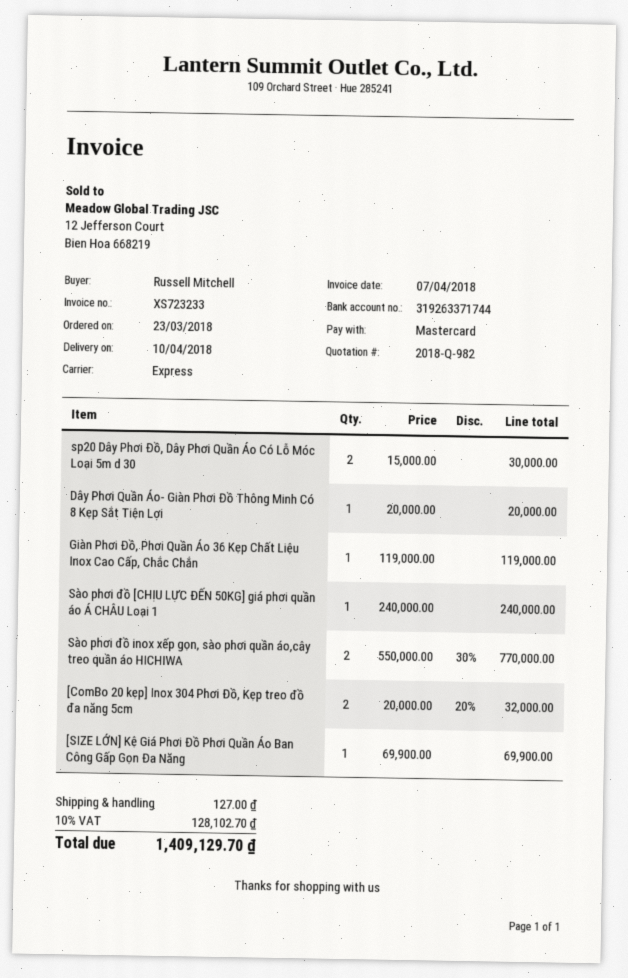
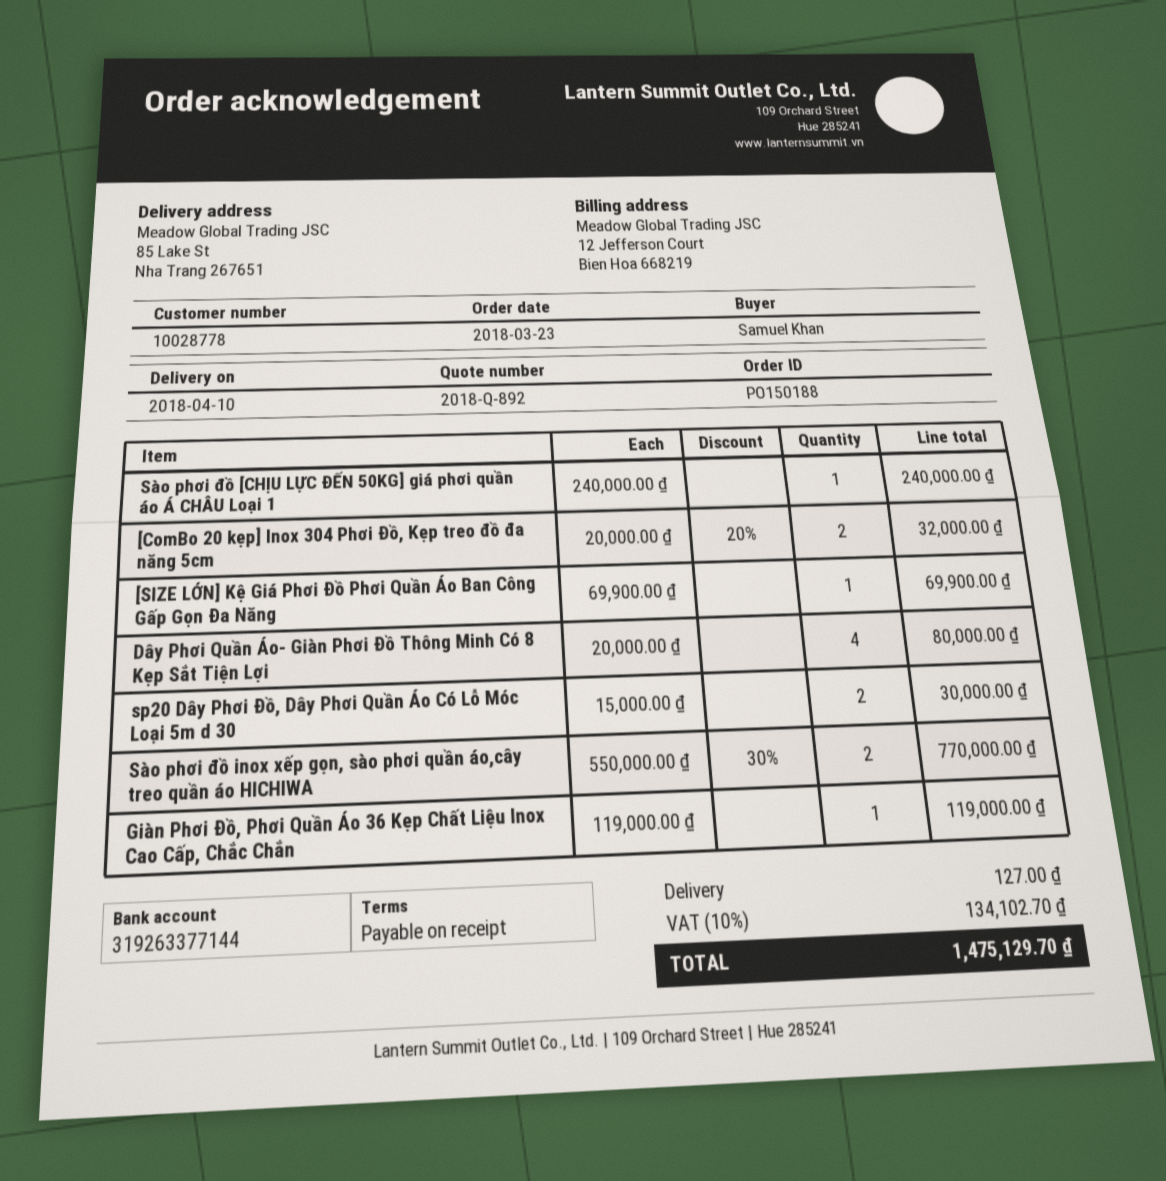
quote number: 2018-Q-982 -> 2018-Q-892
ordered by: Russell Mitchell -> Samuel Khan
bank account: 319263371744 -> 319263377144
Dây Phơi Quần Áo- Giàn Phơi Đồ Thông Minh Có 8 Kẹp Sắt Tiện Lợi: 1 x 20000.00 = 20000.00 -> 4 x 20000.00 = 80000.00
tax: 10% = 128102.70 -> 10% = 134102.70
total: 1409129.70 -> 1475129.70

